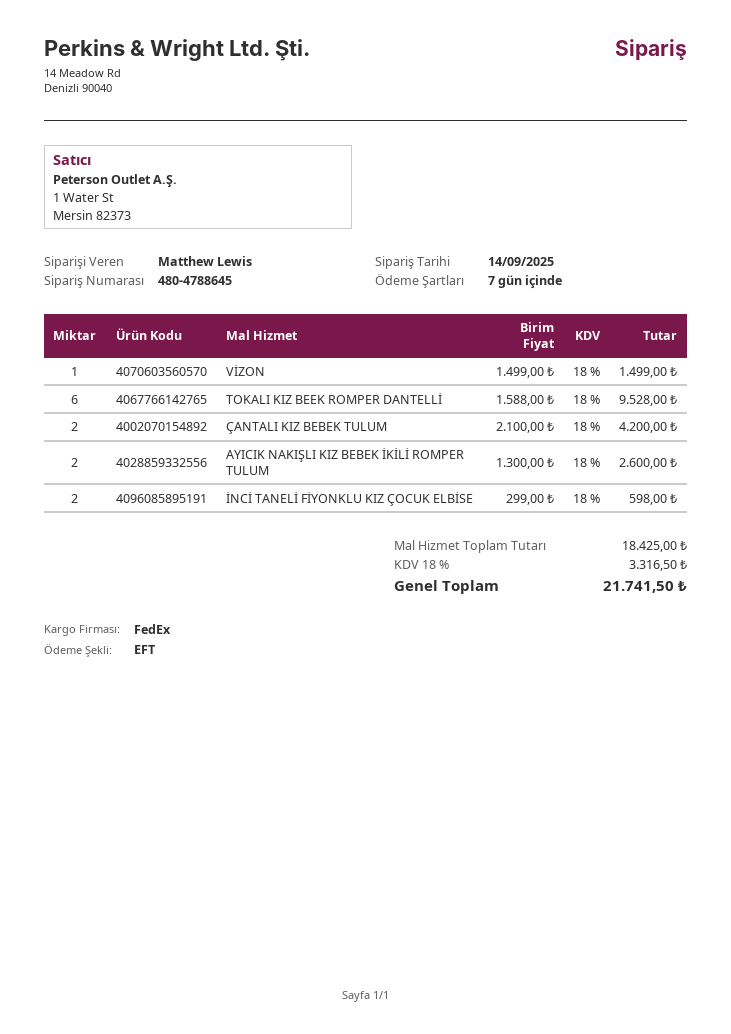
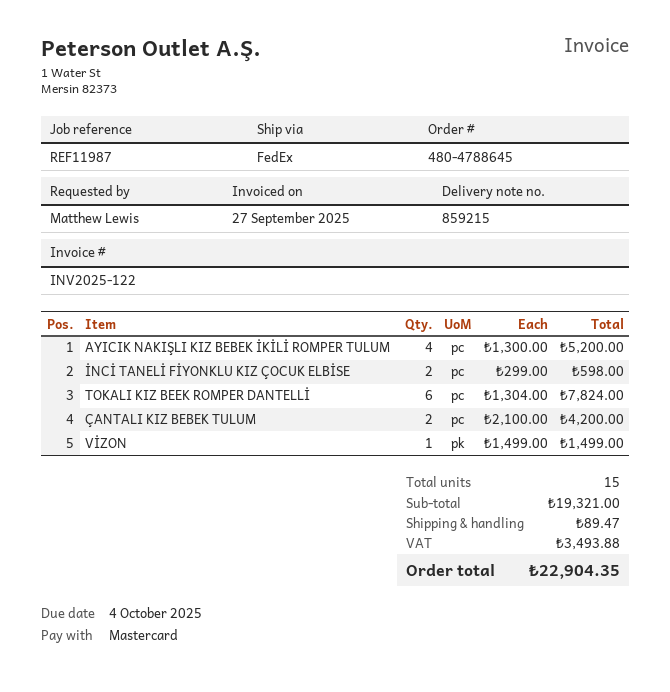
payment method: bank transfer -> Mastercard
TOKALI KIZ BEEK ROMPER DANTELLİ: 6 x 1588.00 = 9528.00 -> 6 x 1304.00 = 7824.00
AYICIK NAKIŞLI KIZ BEBEK İKİLİ ROMPER TULUM: 2 x 1300.00 = 2600.00 -> 4 x 1300.00 = 5200.00
subtotal: 18425.00 -> 19321.00
shipping: none -> 89.47
tax: 3316.50 -> 3493.88
total: 21741.50 -> 22904.35

